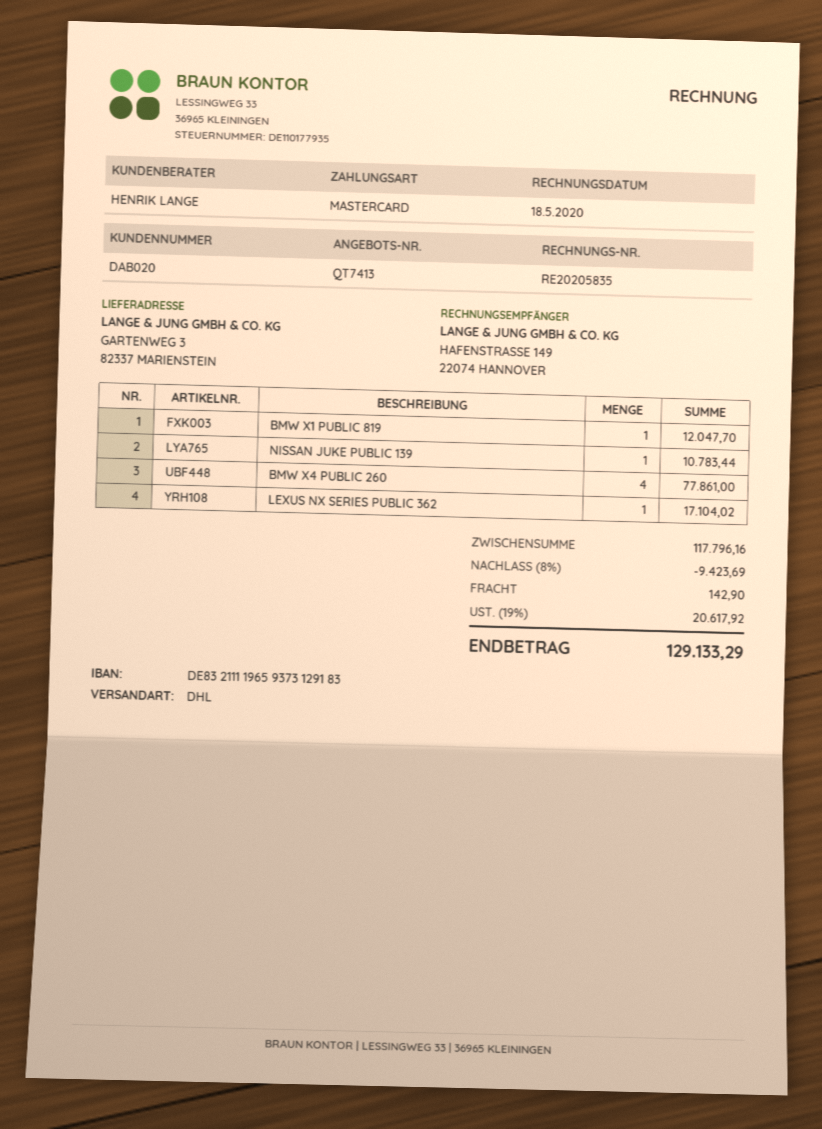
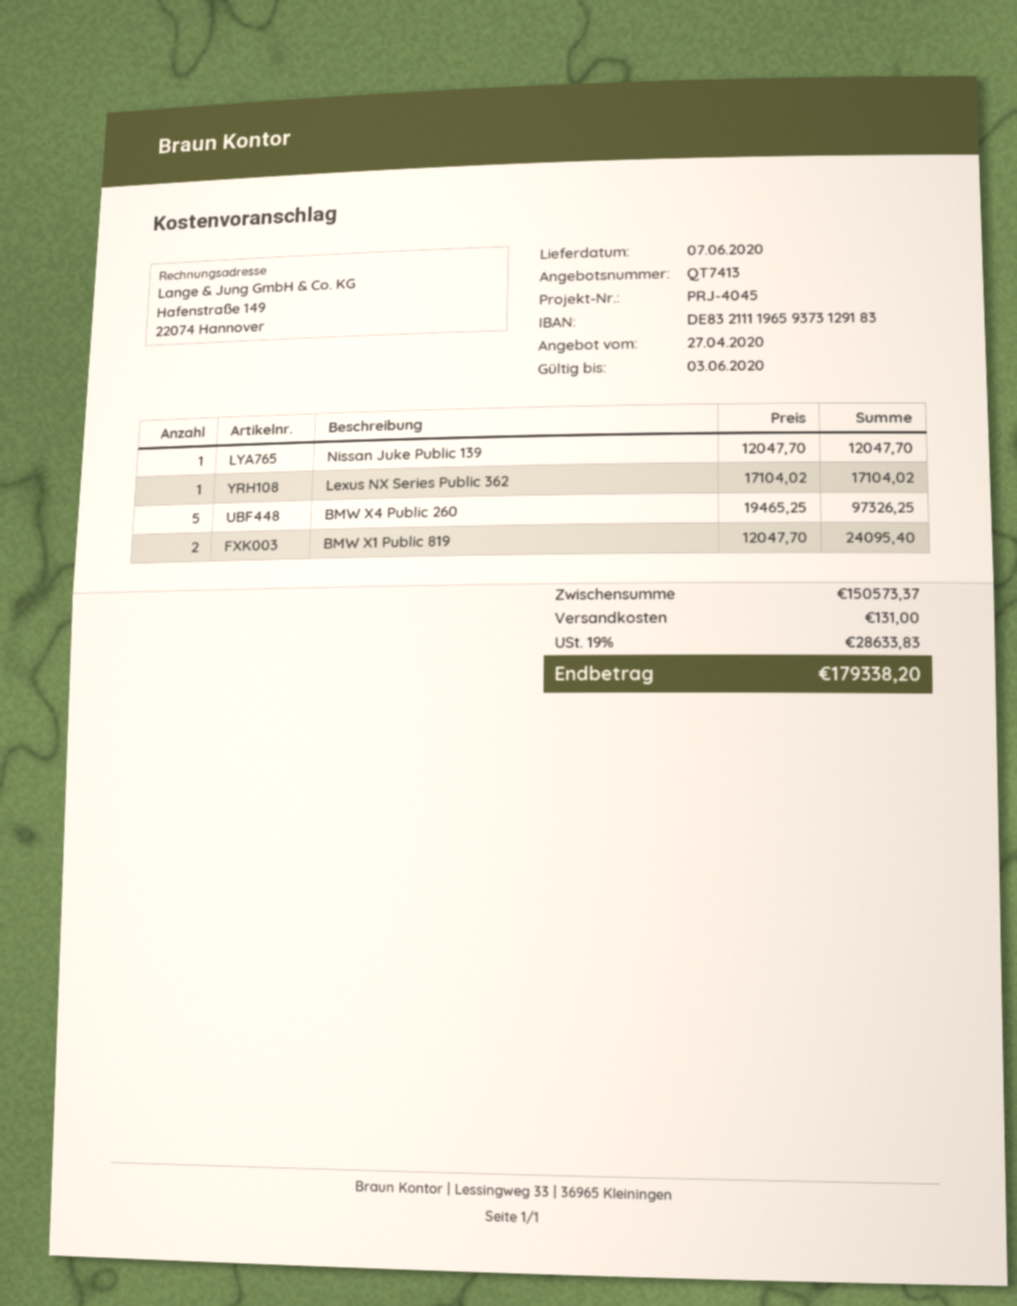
BMW X1 PUBLIC 819: 1 for 12047.70 -> 2 for 24095.40
NISSAN JUKE PUBLIC 139: 1 for 10783.44 -> 1 for 12047.70
BMW X4 PUBLIC 260: 4 for 77861.00 -> 5 for 97326.25
subtotal: 117796.16 -> 150573.37
discount: 8% = 9423.69 -> none
shipping: 142.90 -> 131.00
tax: 19% = 20617.92 -> 19% = 28633.83
total: 129133.29 -> 179338.20

